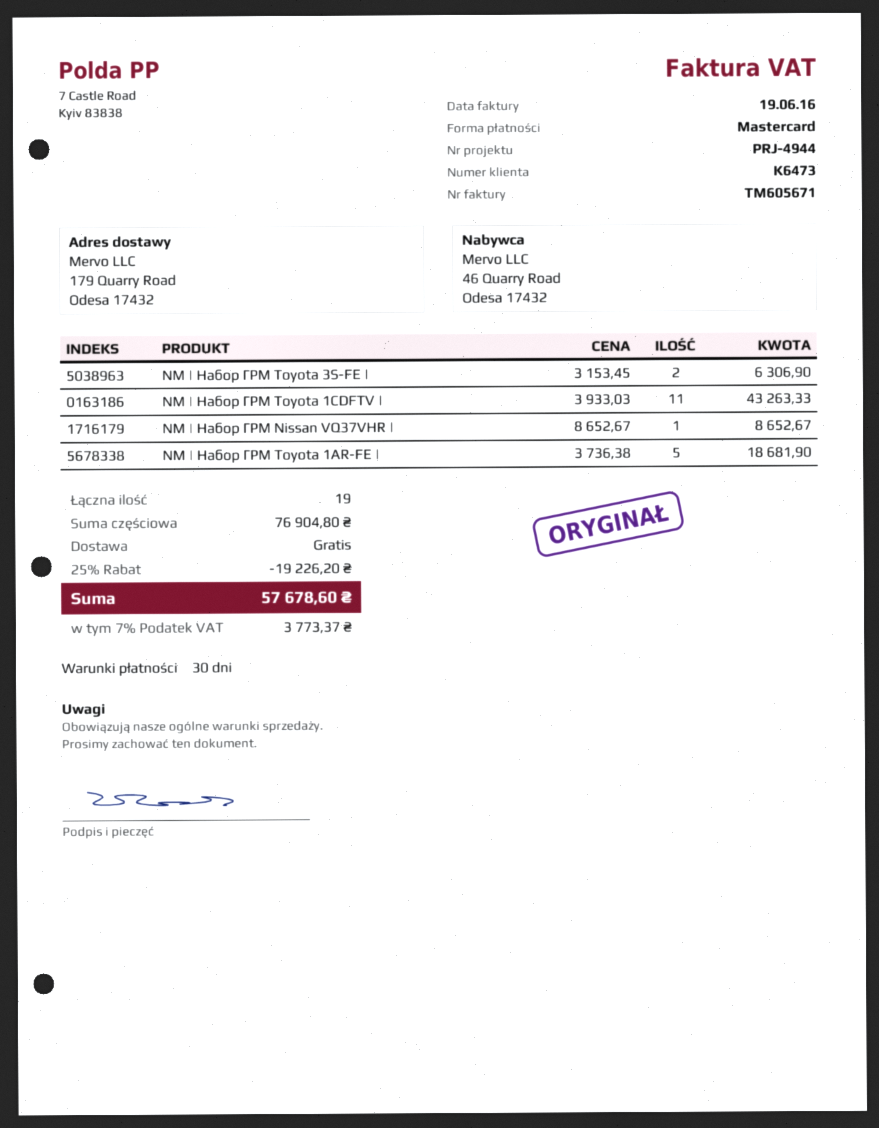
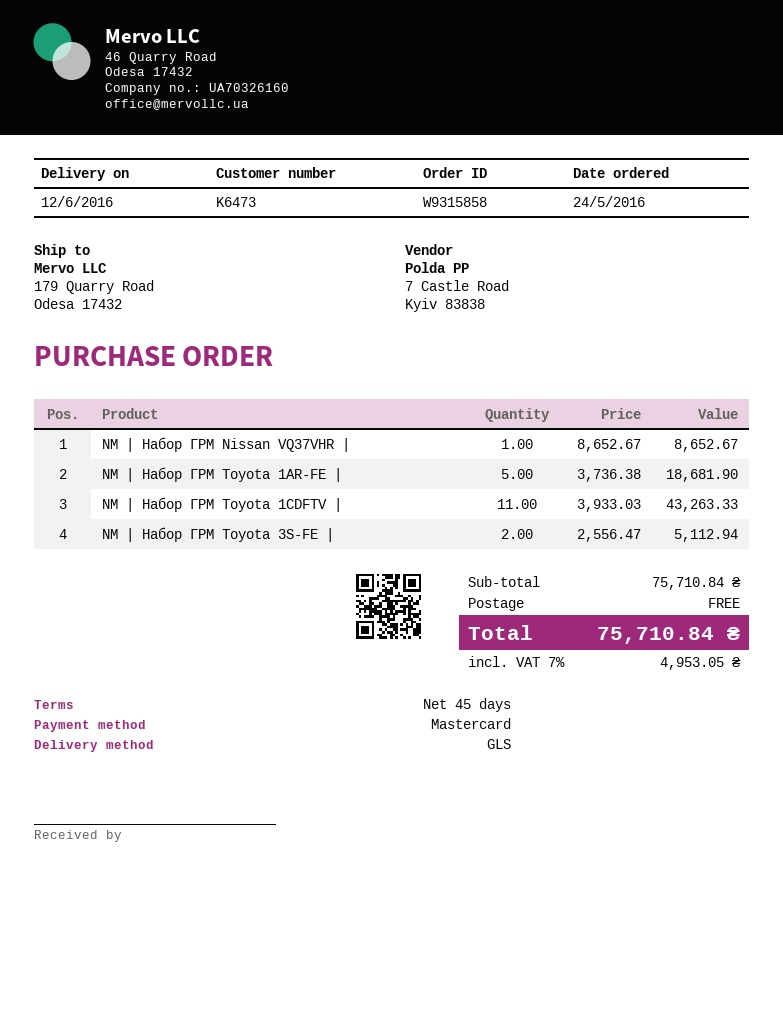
payment terms: 30 days -> 45 days
NM | Набор ГРМ Toyota 3S-FE |: 2 x 3153.45 = 6306.90 -> 2 x 2556.47 = 5112.94
subtotal: 76904.80 -> 75710.84
discount: 25% = 19226.20 -> none
tax: 7% = 3773.37 -> 7% = 4953.05
total: 57678.60 -> 75710.84

